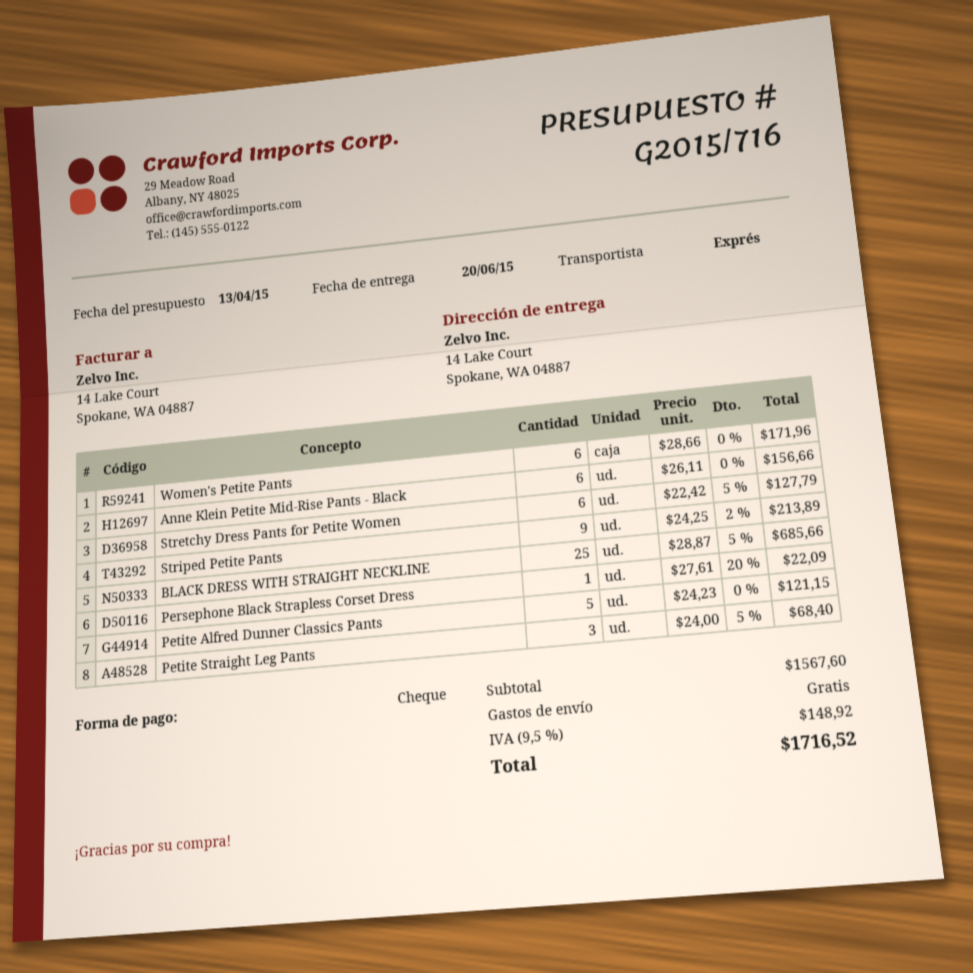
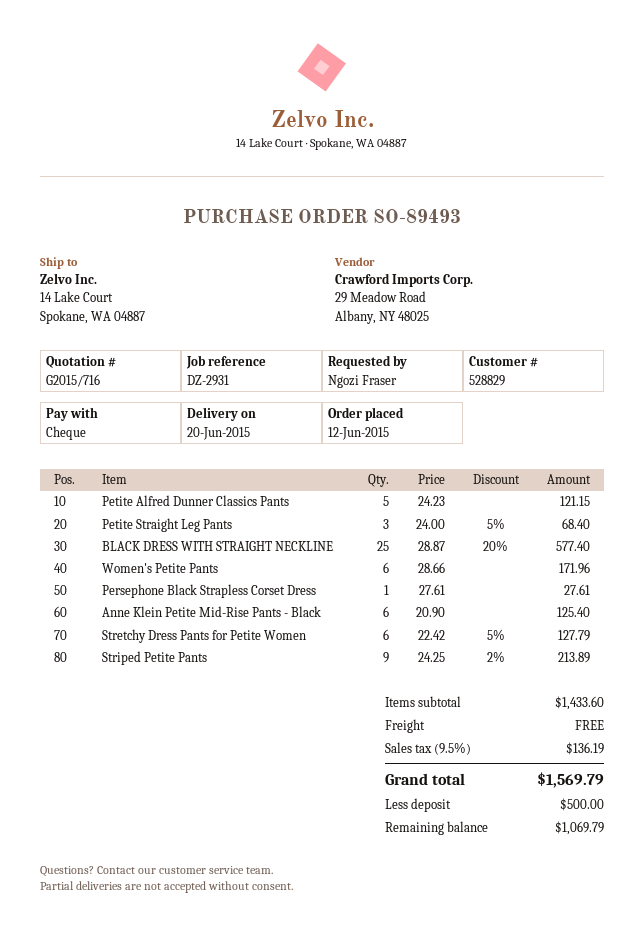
Anne Klein Petite Mid-Rise Pants - Black: 6 x 26.11 = 156.66 -> 6 x 20.90 = 125.40
BLACK DRESS WITH STRAIGHT NECKLINE: 25 x 28.87 - 5% = 685.66 -> 25 x 28.87 - 20% = 577.40
Persephone Black Strapless Corset Dress: 1 x 27.61 - 20% = 22.09 -> 1 x 27.61 = 27.61
subtotal: 1567.60 -> 1433.60
tax: 9.5% = 148.92 -> 9.5% = 136.19
total: 1716.52 -> 1569.79

